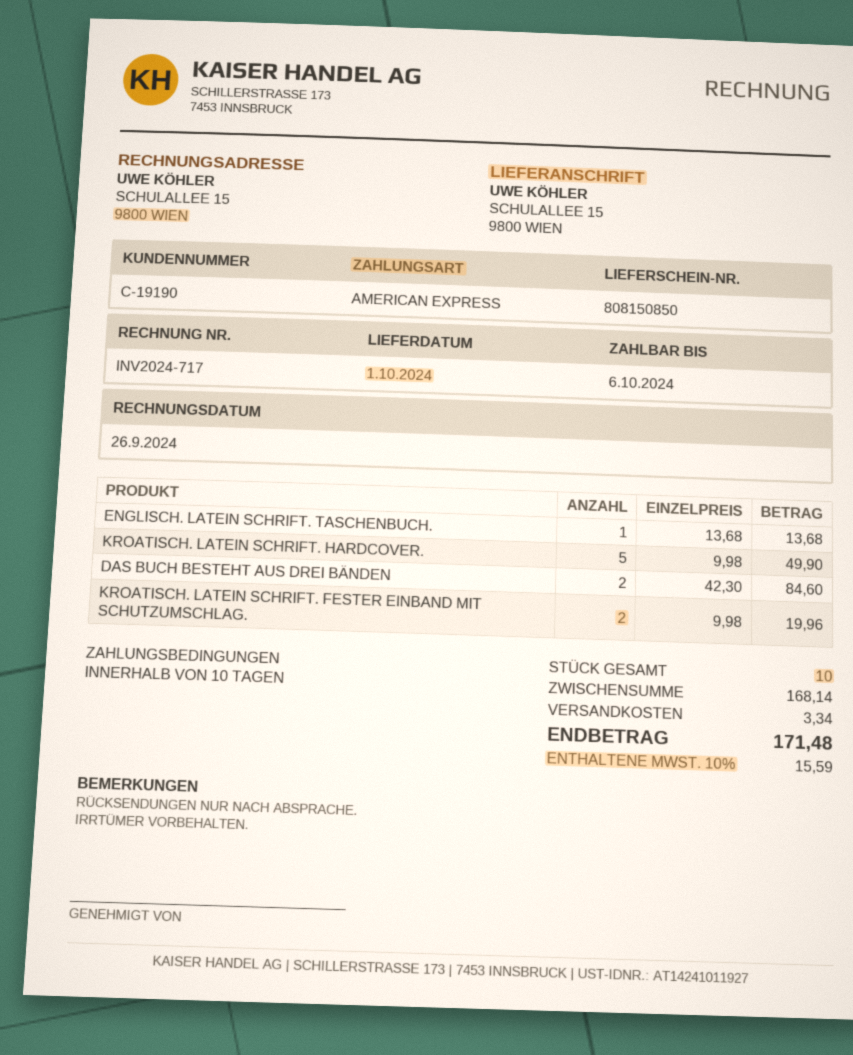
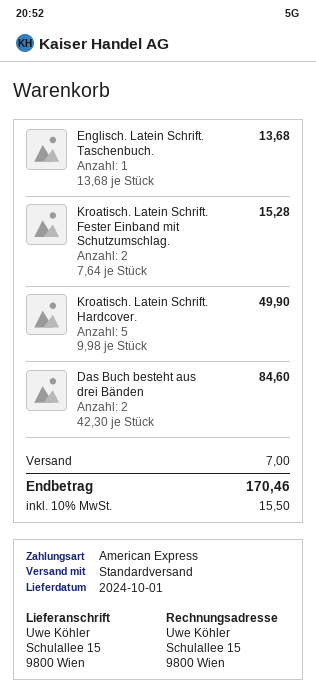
KROATISCH. LATEIN SCHRIFT. FESTER EINBAND MIT SCHUTZUMSCHLAG.: 2 x 9.98 = 19.96 -> 2 x 7.64 = 15.28
shipping: 3.34 -> 7.00
tax: 10% = 15.59 -> 10% = 15.50
total: 171.48 -> 170.46

